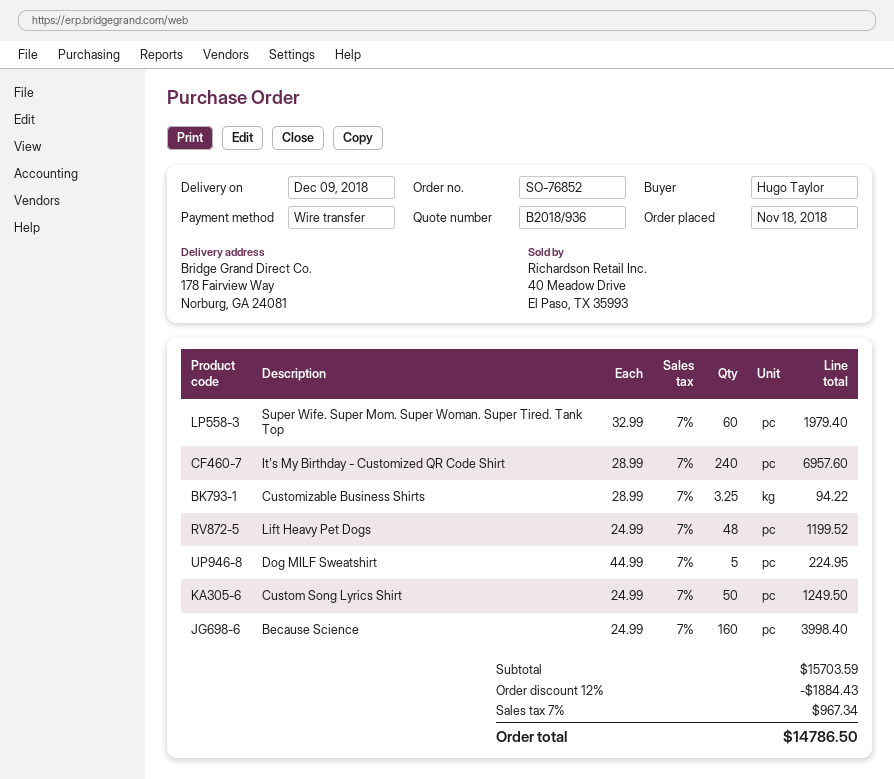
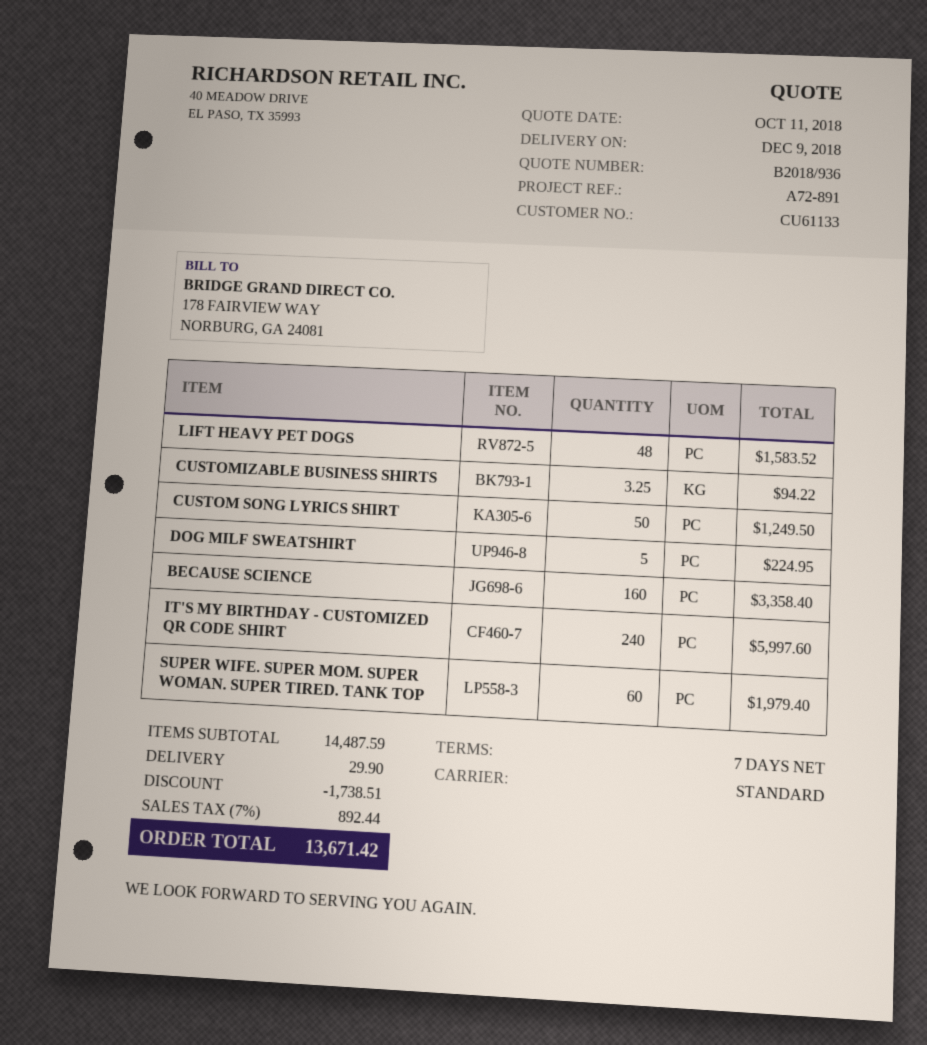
It's My Birthday - Customized QR Code Shirt: 240 for 6957.60 -> 240 for 5997.60
Lift Heavy Pet Dogs: 48 for 1199.52 -> 48 for 1583.52
Because Science: 160 for 3998.40 -> 160 for 3358.40
subtotal: 15703.59 -> 14487.59
discount: 1884.43 -> 1738.51
shipping: none -> 29.90
tax: 7% = 967.34 -> 7% = 892.44
total: 14786.50 -> 13671.42

